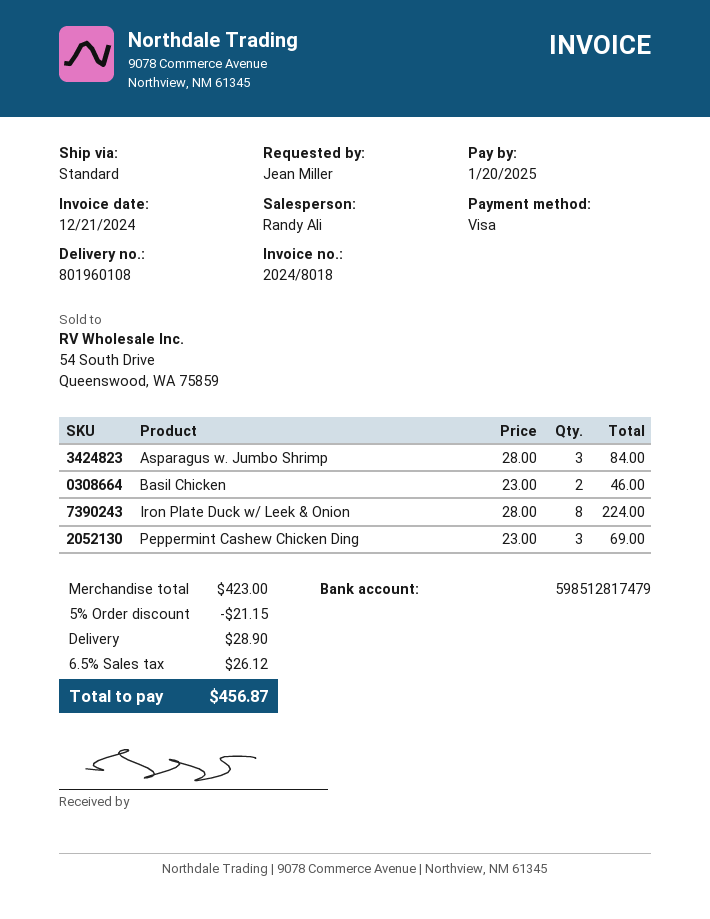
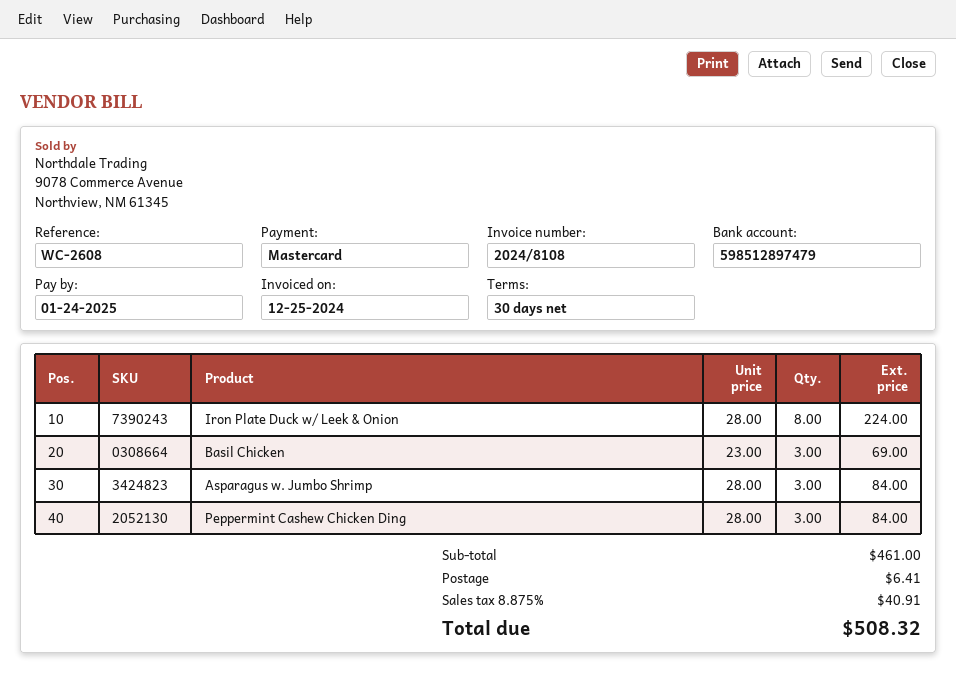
invoice number: 2024/8018 -> 2024/8108
invoice date: 2024-12-21 -> 2024-12-25
due date: 2025-01-20 -> 2025-01-24
payment method: Visa -> Mastercard
bank account: 598512817479 -> 598512897479
Basil Chicken: 2 x 23.00 = 46.00 -> 3 x 23.00 = 69.00
Peppermint Cashew Chicken Ding: 3 x 23.00 = 69.00 -> 3 x 28.00 = 84.00
subtotal: 423.00 -> 461.00
discount: 5% = 21.15 -> none
shipping: 28.90 -> 6.41
tax: 6.5% = 26.12 -> 8.875% = 40.91
total: 456.87 -> 508.32

